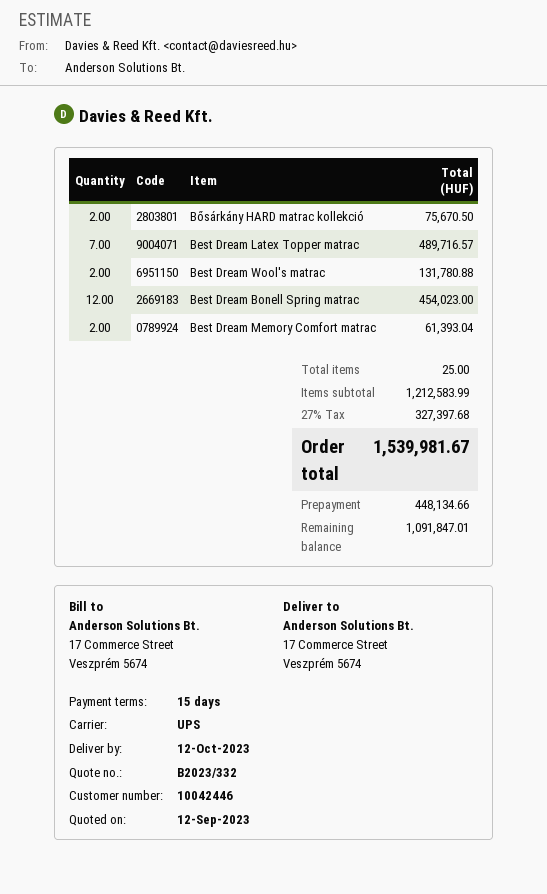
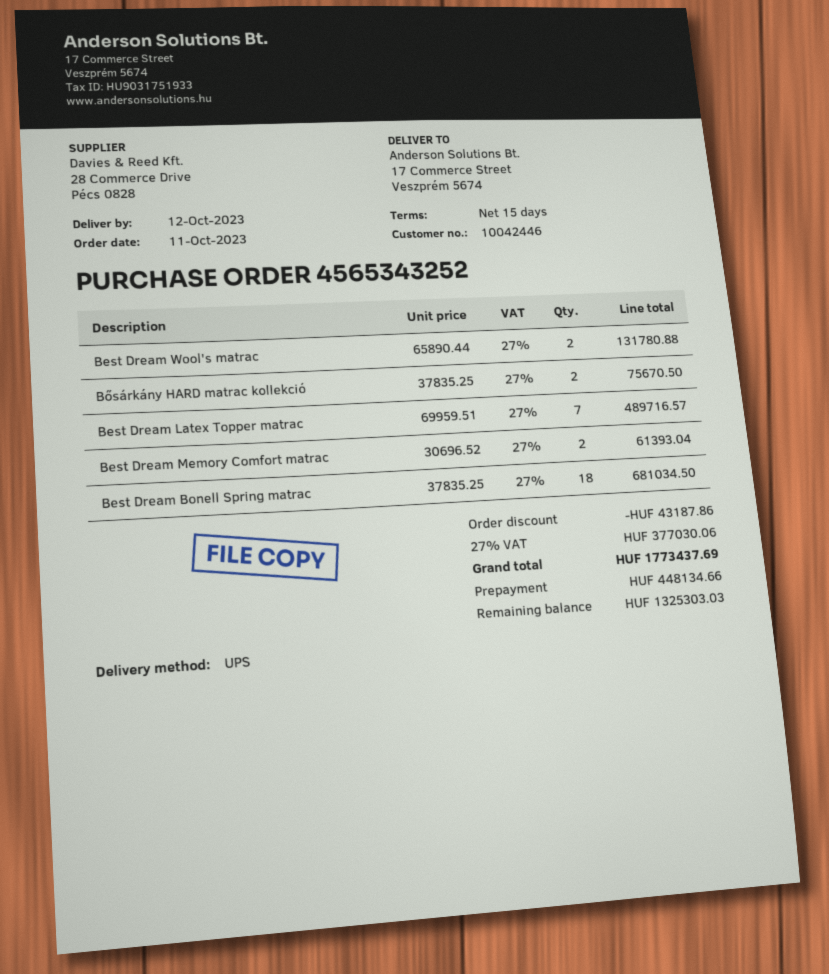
Best Dream Bonell Spring matrac: 12 for 454023.00 -> 18 for 681034.50
discount: none -> 43187.86
tax: 27% = 327397.68 -> 27% = 377030.06
total: 1539981.67 -> 1773437.69
balance: 1091847.01 -> 1325303.03

